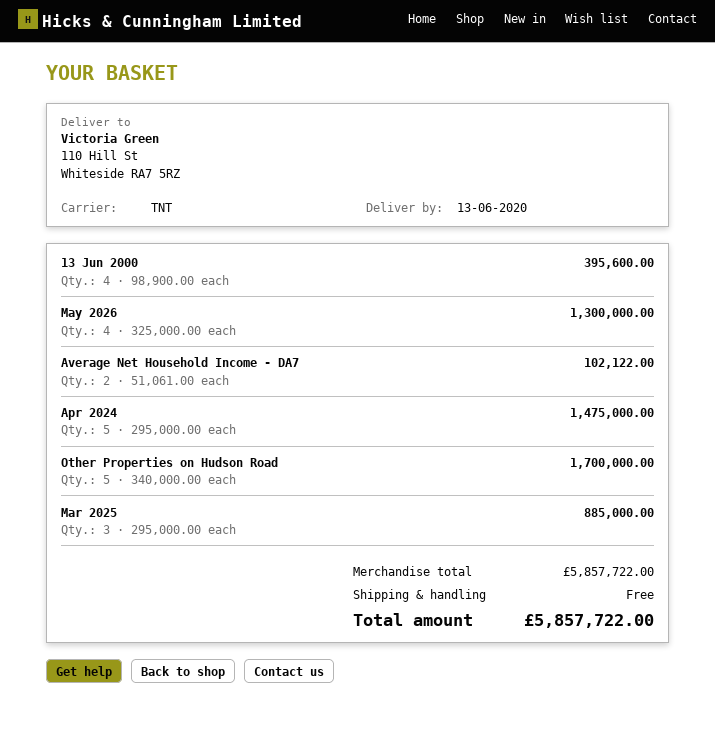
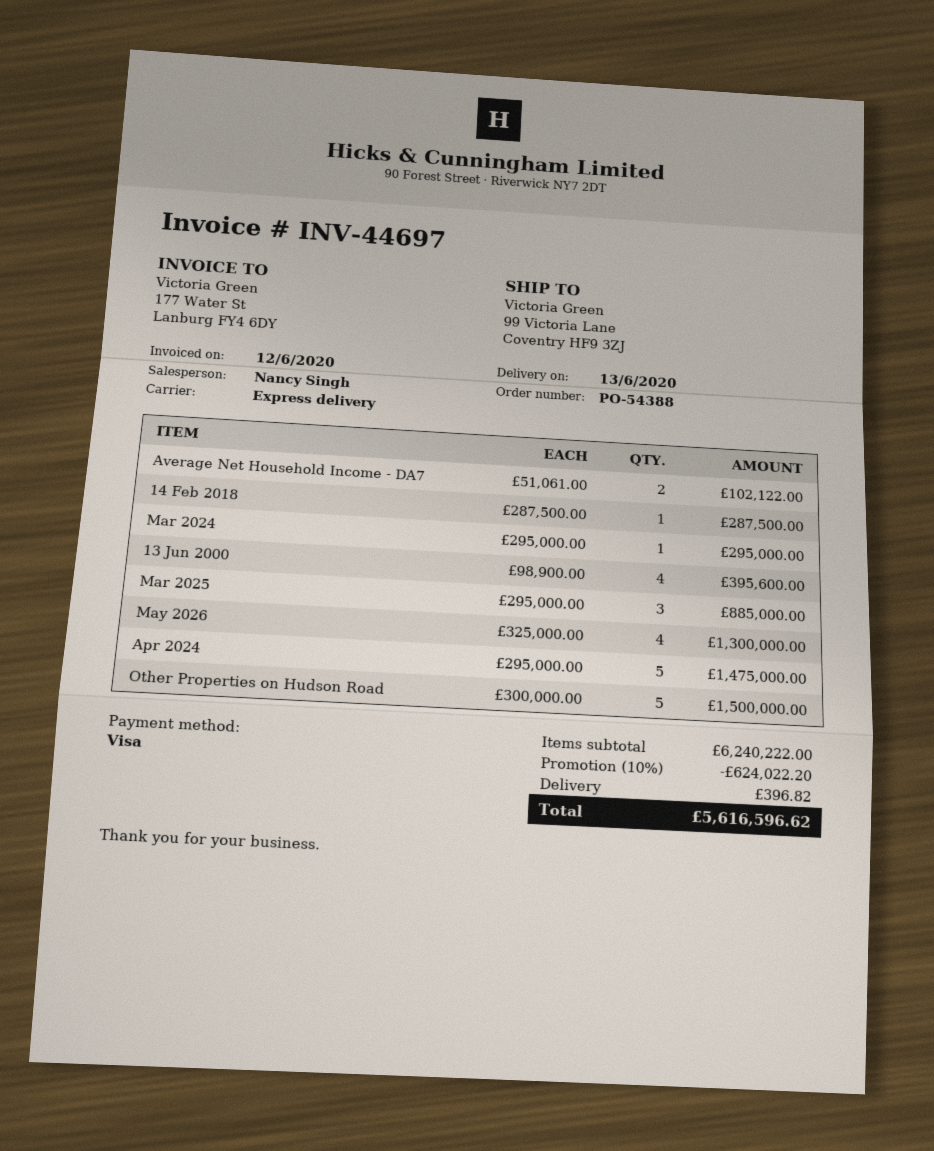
shipping method: TNT -> express
ship to: 110 Hill St, Whiteside RA7 5RZ -> 99 Victoria Lane, Coventry HF9 3ZJ
Other Properties on Hudson Road: 5 x 340000.00 = 1700000.00 -> 5 x 300000.00 = 1500000.00
14 Feb 2018: none -> 1 x 287500.00 = 287500.00
Mar 2024: none -> 1 x 295000.00 = 295000.00
subtotal: 5857722.00 -> 6240222.00
discount: none -> 10% = 624022.20
shipping: 0.00 -> 396.82
total: 5857722.00 -> 5616596.62

